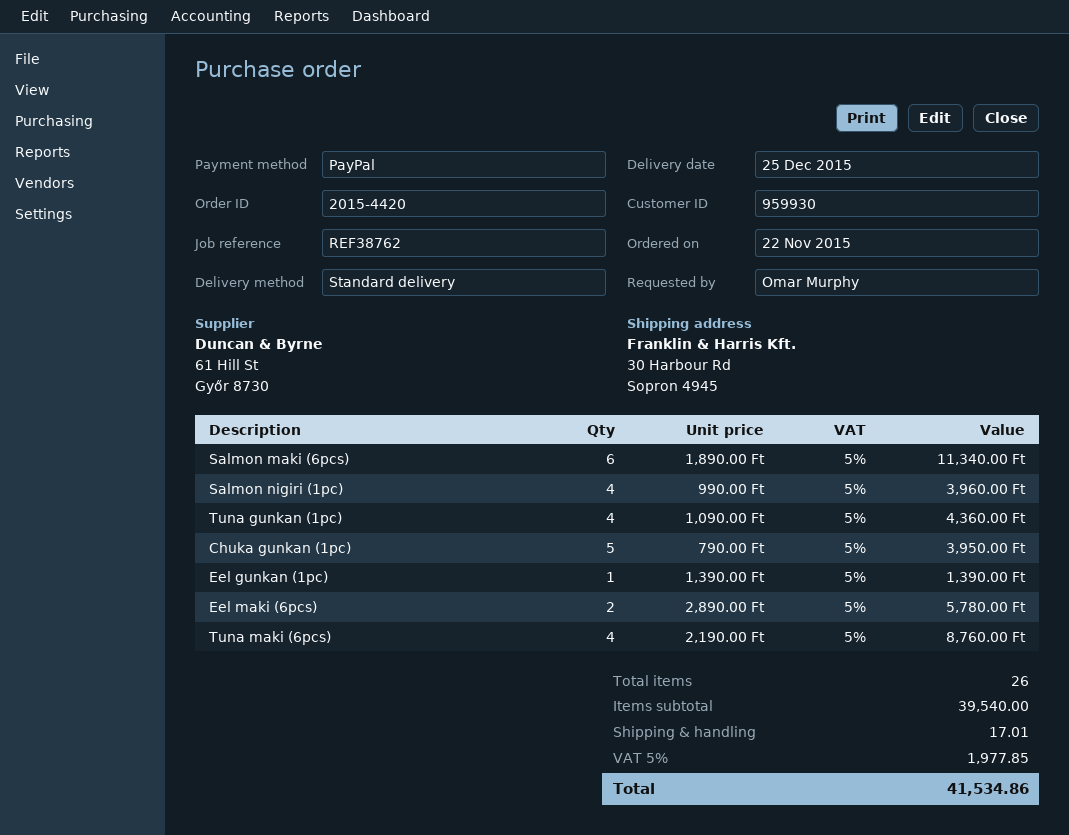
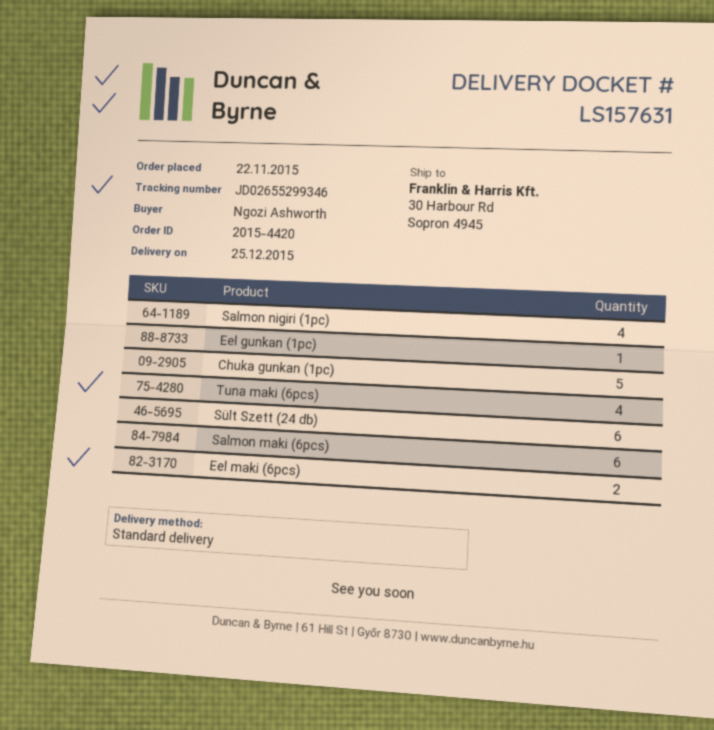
ordered by: Omar Murphy -> Ngozi Ashworth
Tuna gunkan (1pc): 4 -> none
Sült Szett (24 db): none -> 6

